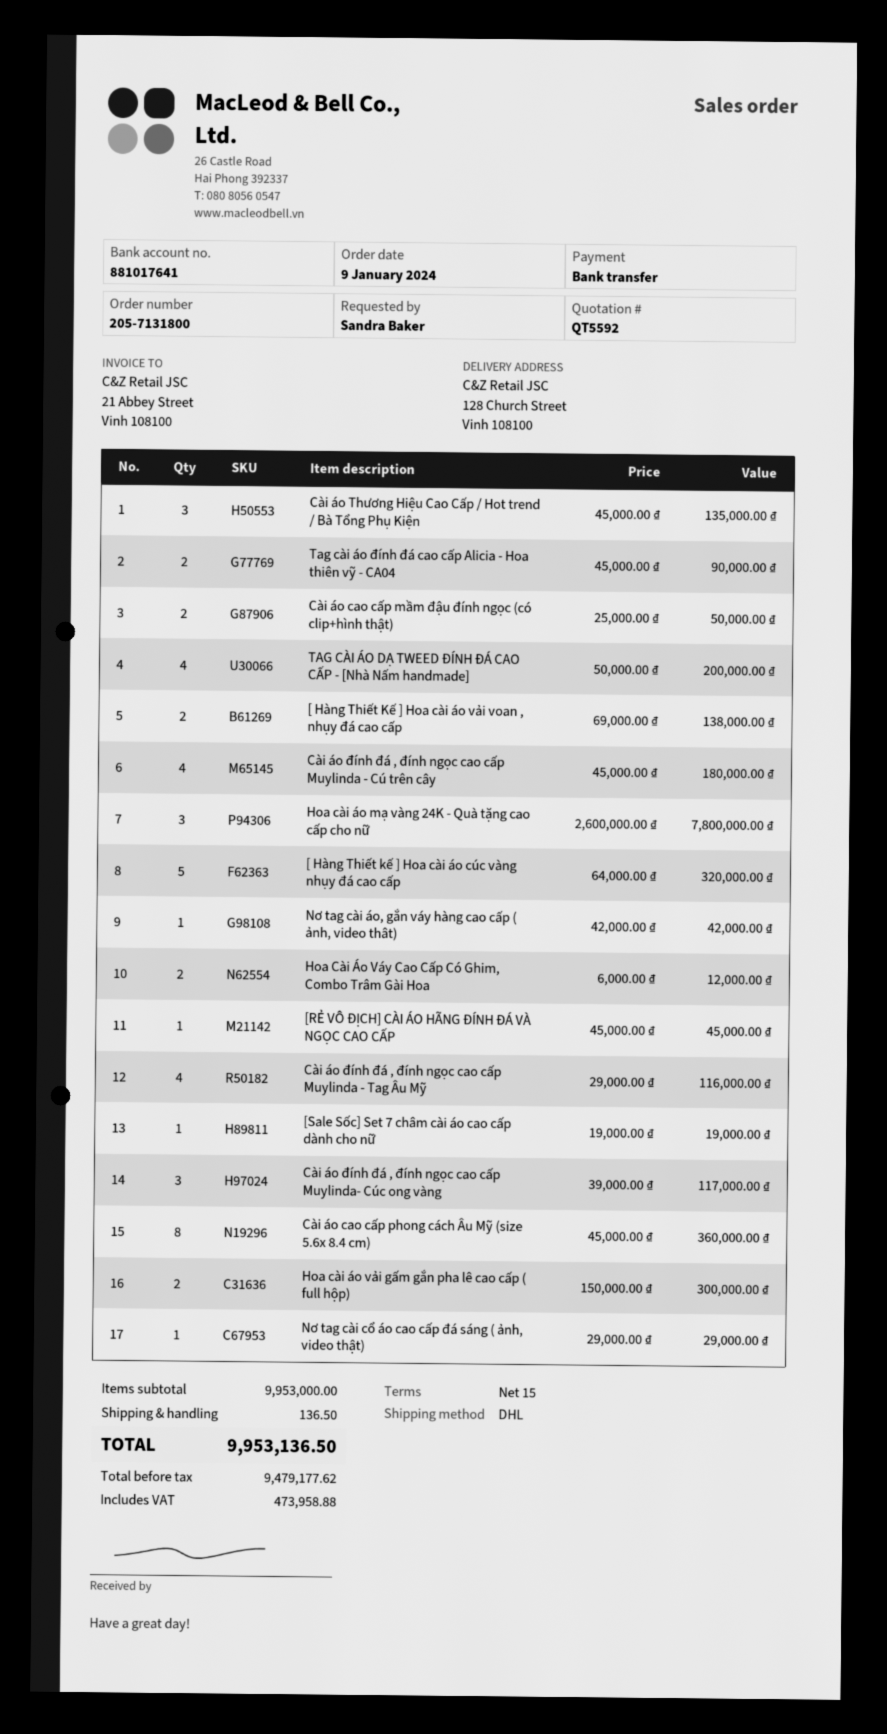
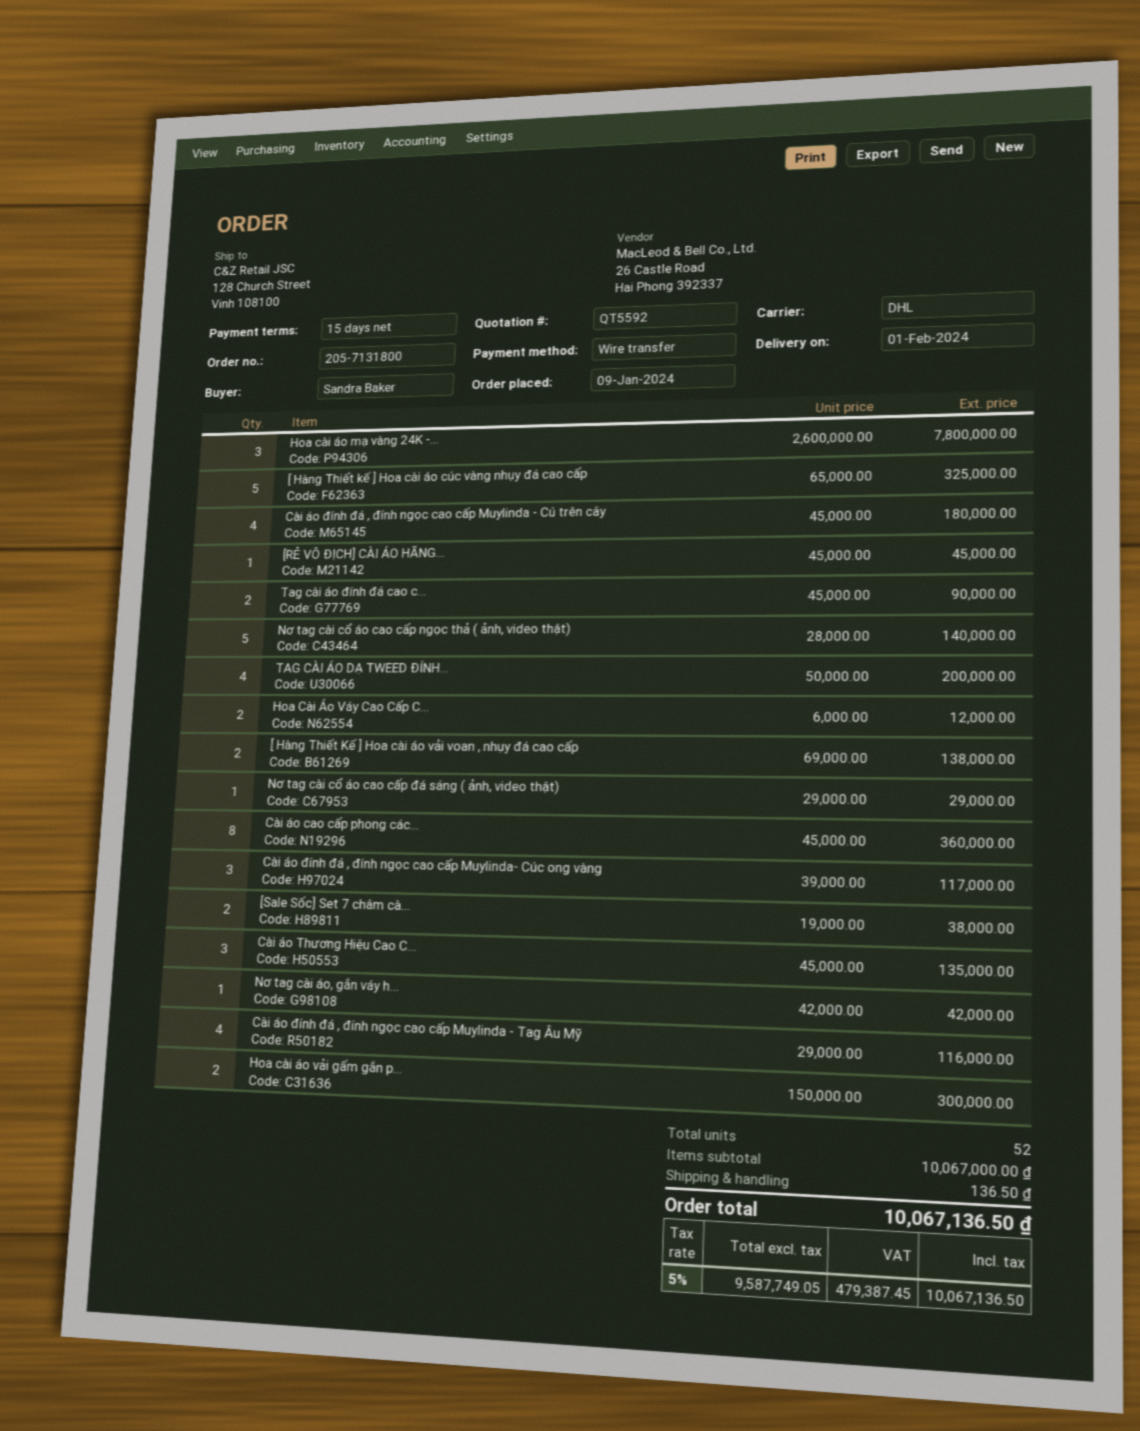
Cài áo cao cấp mầm đậu đính ngọc (có clip+hình thật): 2 x 25000.00 = 50000.00 -> none
[ Hàng Thiết kế ] Hoa cài áo cúc vàng nhụy đá cao cấp: 5 x 64000.00 = 320000.00 -> 5 x 65000.00 = 325000.00
[Sale Sốc] Set 7 châm cài áo cao cấp dành cho nữ: 1 x 19000.00 = 19000.00 -> 2 x 19000.00 = 38000.00
Nơ tag cài cổ áo cao cấp ngọc thả ( ảnh, video thật): none -> 5 x 28000.00 = 140000.00
subtotal: 9953000.00 -> 10067000.00
net: 9479177.62 -> 9587749.05
tax: 473958.88 -> 479387.45
total: 9953136.50 -> 10067136.50

